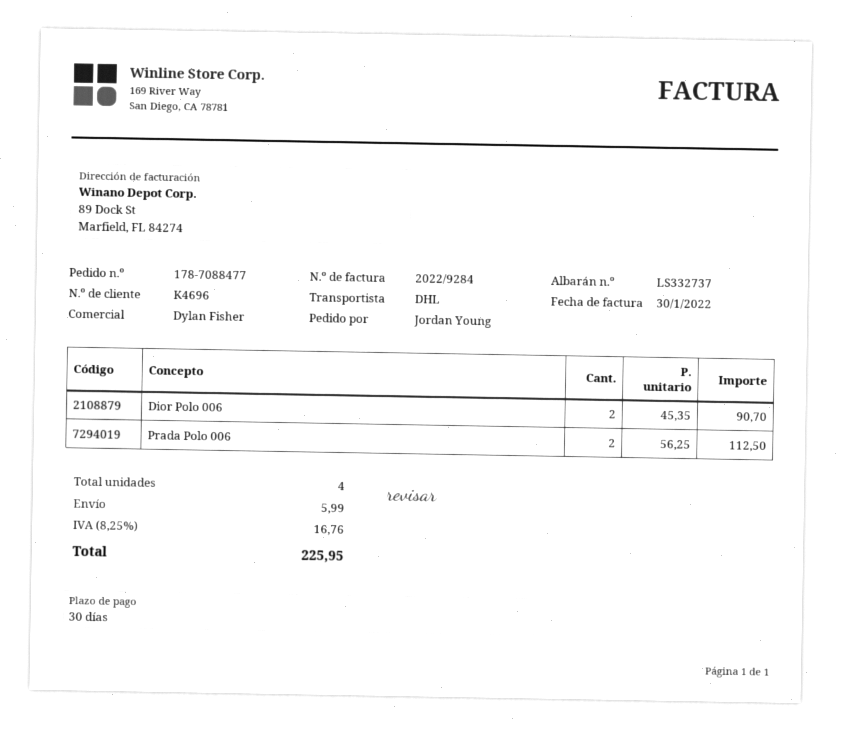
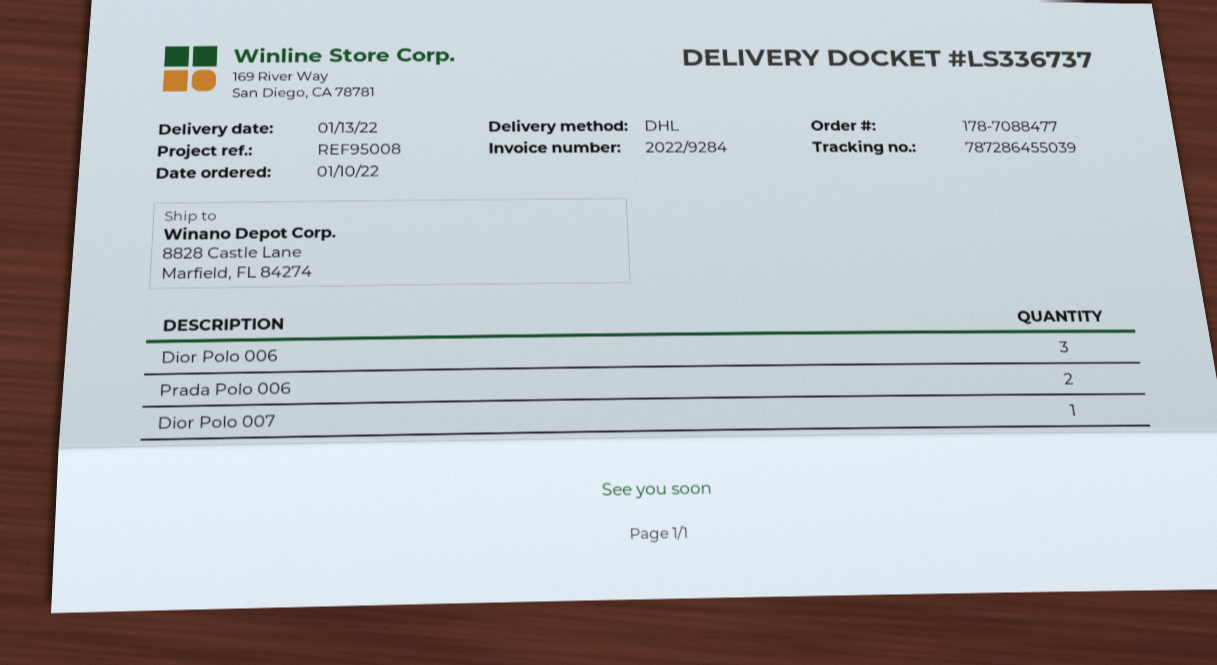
delivery note number: LS332737 -> LS336737
Dior Polo 006: 2 -> 3
Dior Polo 007: none -> 1

